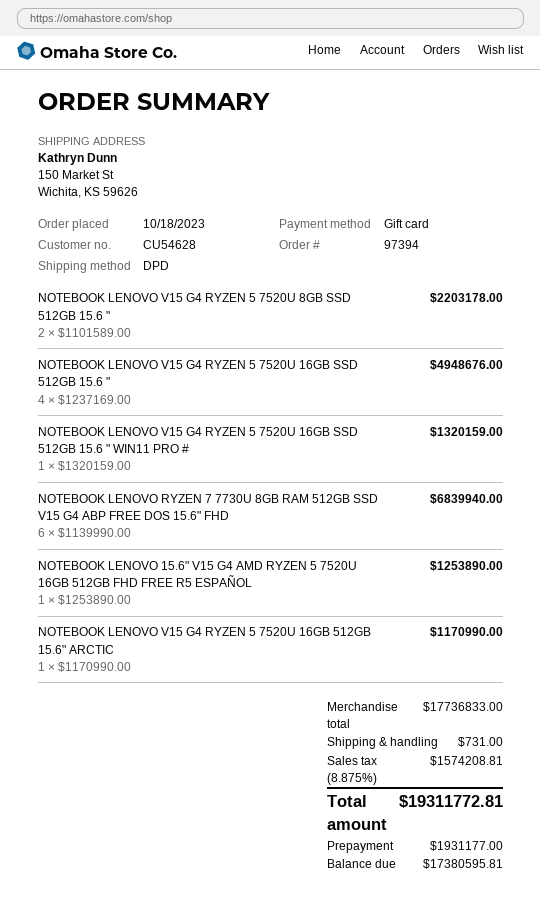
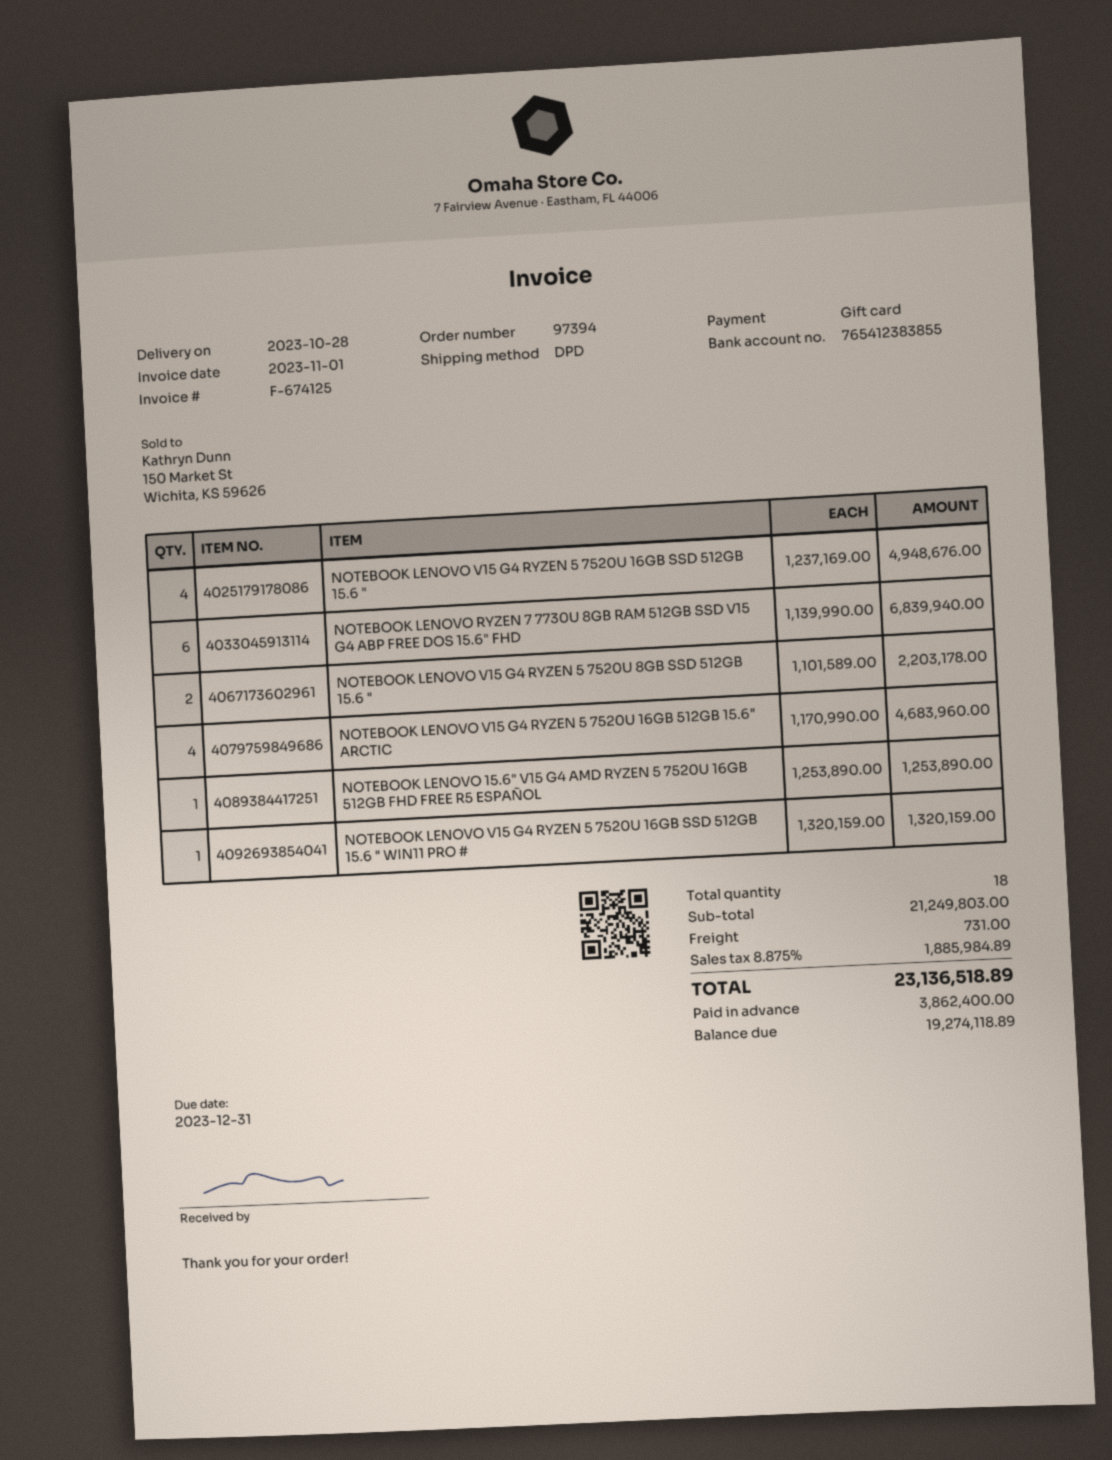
NOTEBOOK LENOVO V15 G4 RYZEN 5 7520U 16GB 512GB 15.6" ARCTIC: 1 x 1170990.00 = 1170990.00 -> 4 x 1170990.00 = 4683960.00
subtotal: 17736833.00 -> 21249803.00
tax: 8.875% = 1574208.81 -> 8.875% = 1885984.89
total: 19311772.81 -> 23136518.89
deposit: 1931177.00 -> 3862400.00
balance: 17380595.81 -> 19274118.89

